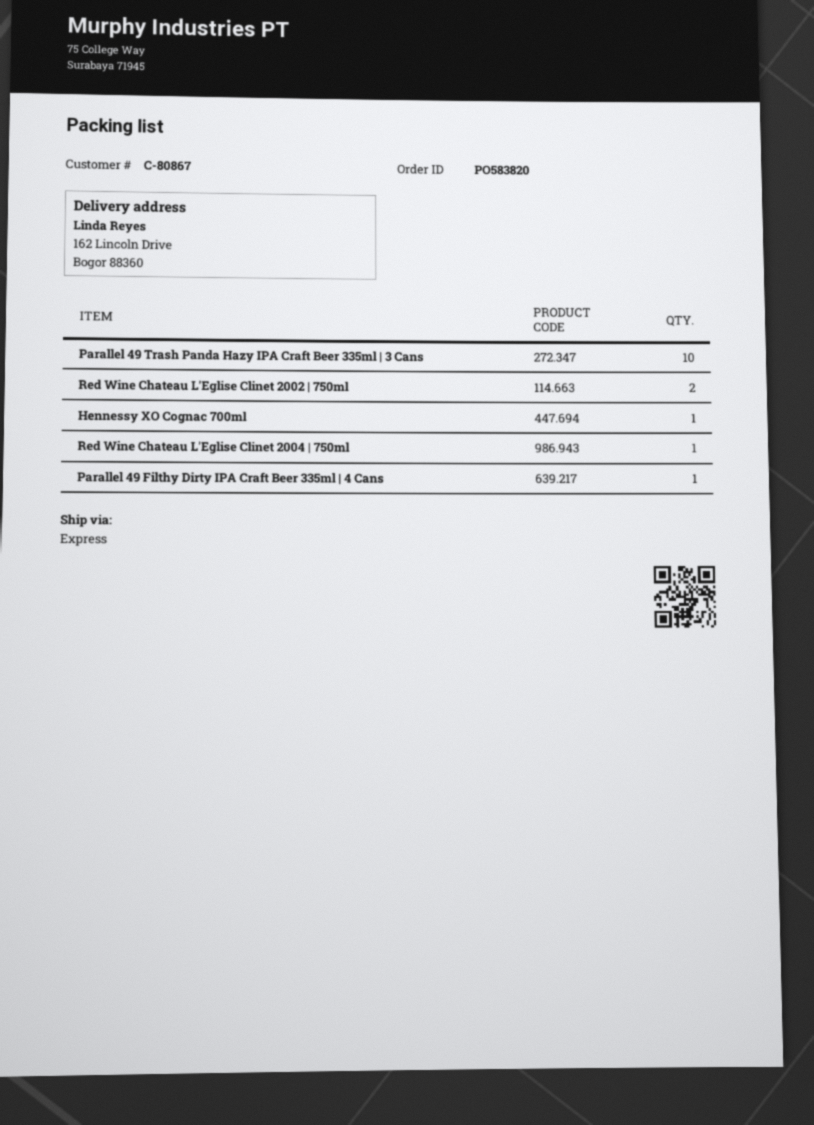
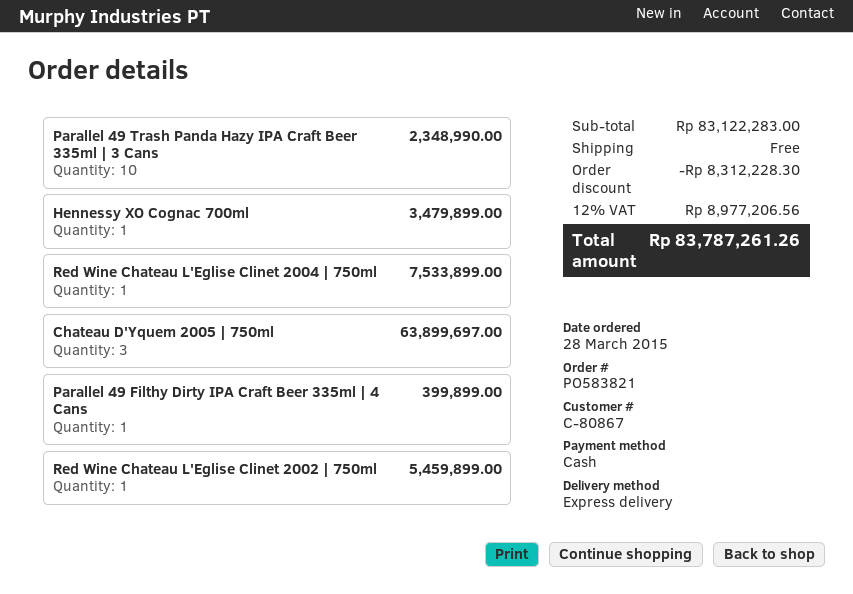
order number: PO583820 -> PO583821
Red Wine Chateau L'Eglise Clinet 2002 | 750ml: 2 -> 1
Chateau D'Yquem 2005 | 750ml: none -> 3

